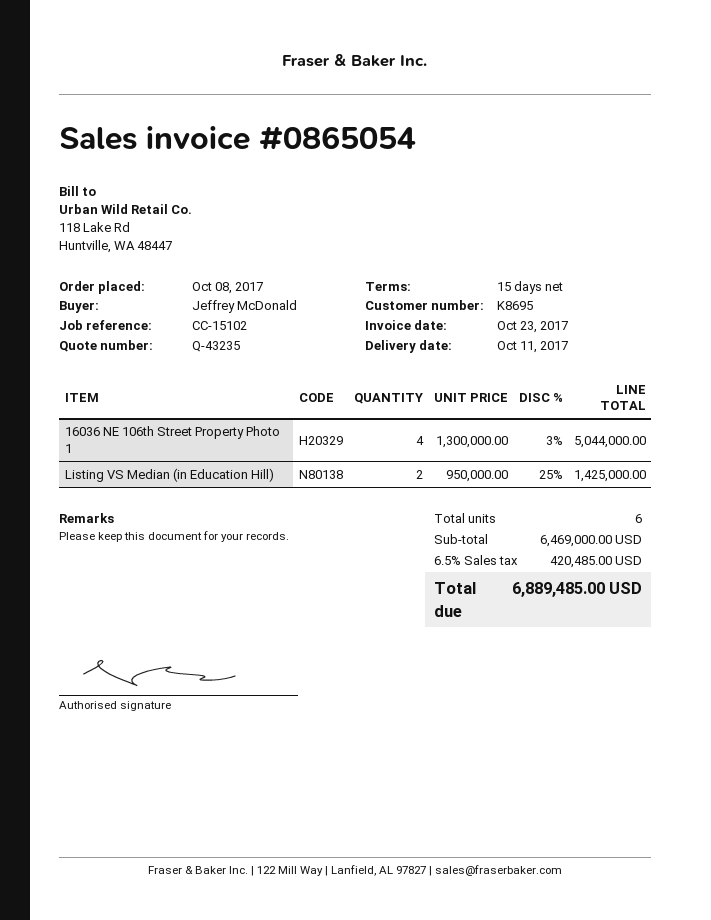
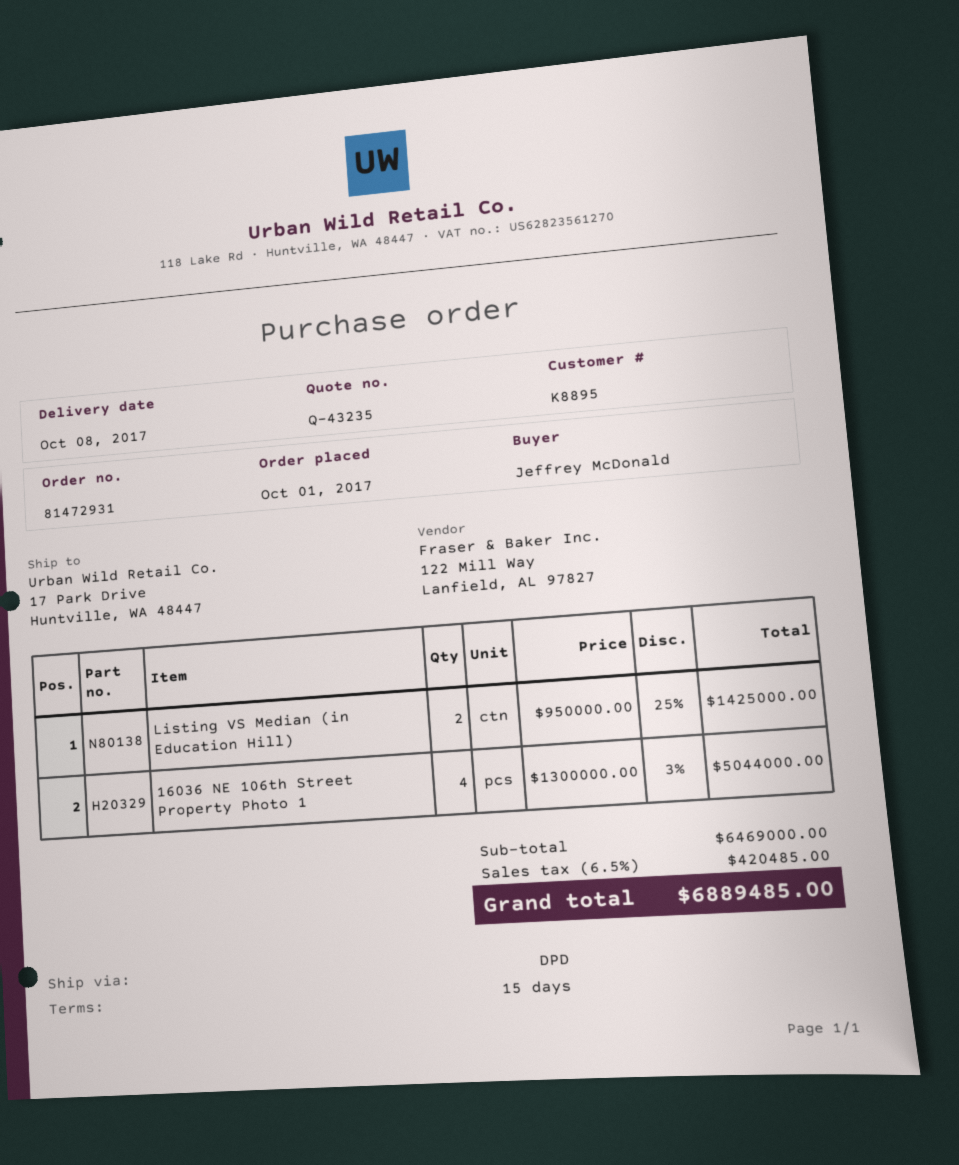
order date: 2017-10-08 -> 2017-10-01
delivery date: 2017-10-11 -> 2017-10-08
customer number: K8695 -> K8895

